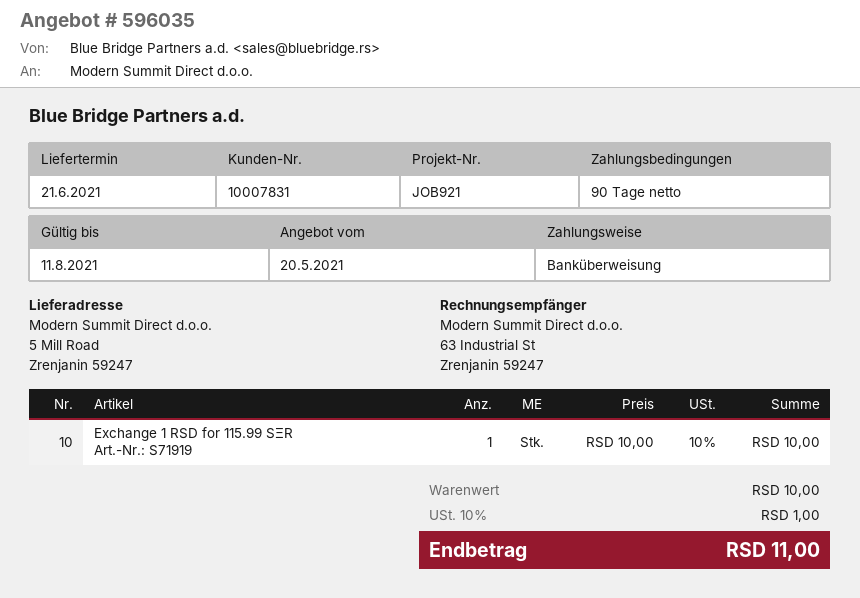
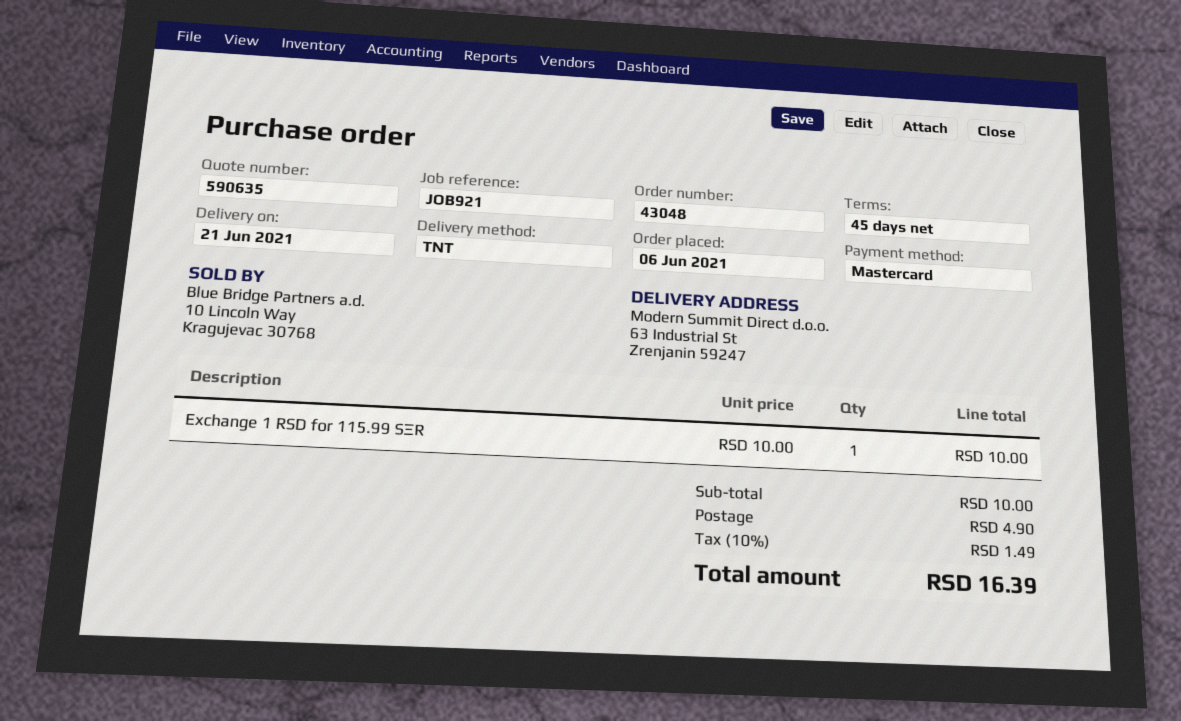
quote number: 596035 -> 590635
payment terms: 90 days -> 45 days
payment method: bank transfer -> Mastercard
ship to: 5 Mill Road, Zrenjanin 59247 -> 63 Industrial St, Zrenjanin 59247
shipping: none -> 4.90
tax: 10% = 1.00 -> 10% = 1.49
total: 11.00 -> 16.39

